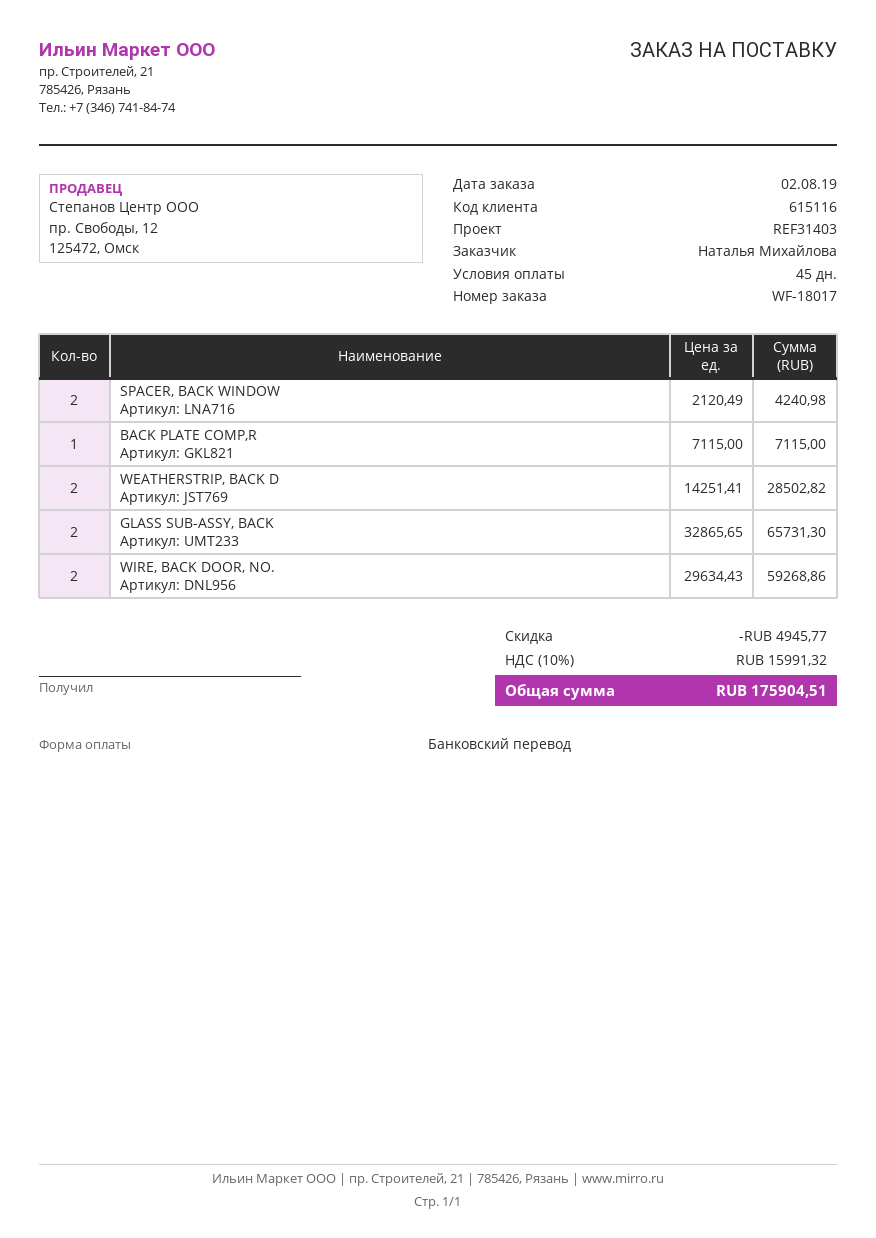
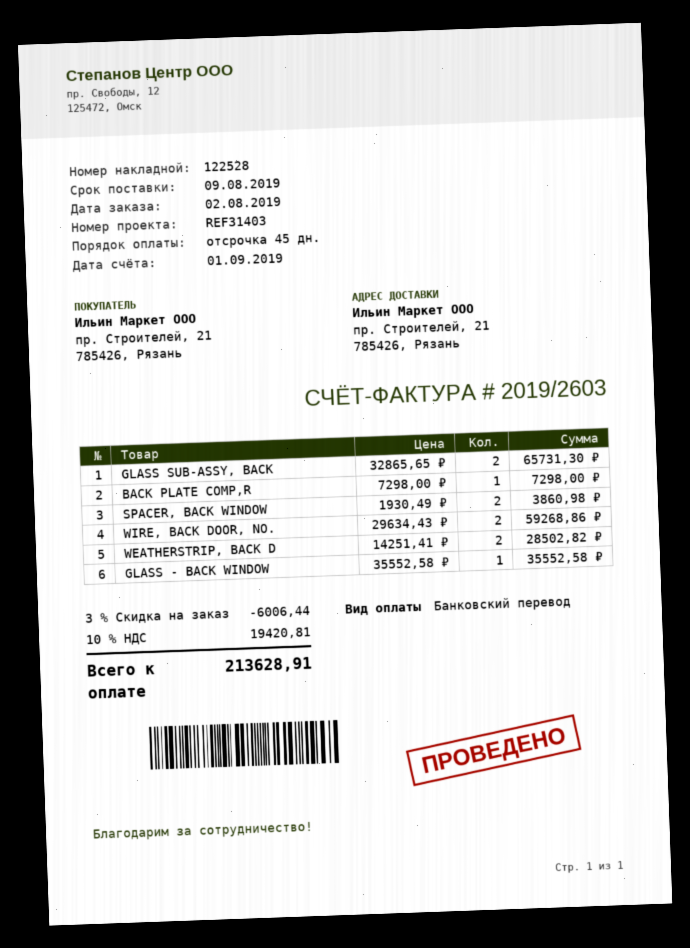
SPACER, BACK WINDOW: 2 x 2120.49 = 4240.98 -> 2 x 1930.49 = 3860.98
BACK PLATE COMP,R: 1 x 7115.00 = 7115.00 -> 1 x 7298.00 = 7298.00
GLASS - BACK WINDOW: none -> 1 x 35552.58 = 35552.58
discount: 4945.77 -> 6006.44
tax: 10% = 15991.32 -> 10% = 19420.81
total: 175904.51 -> 213628.91

